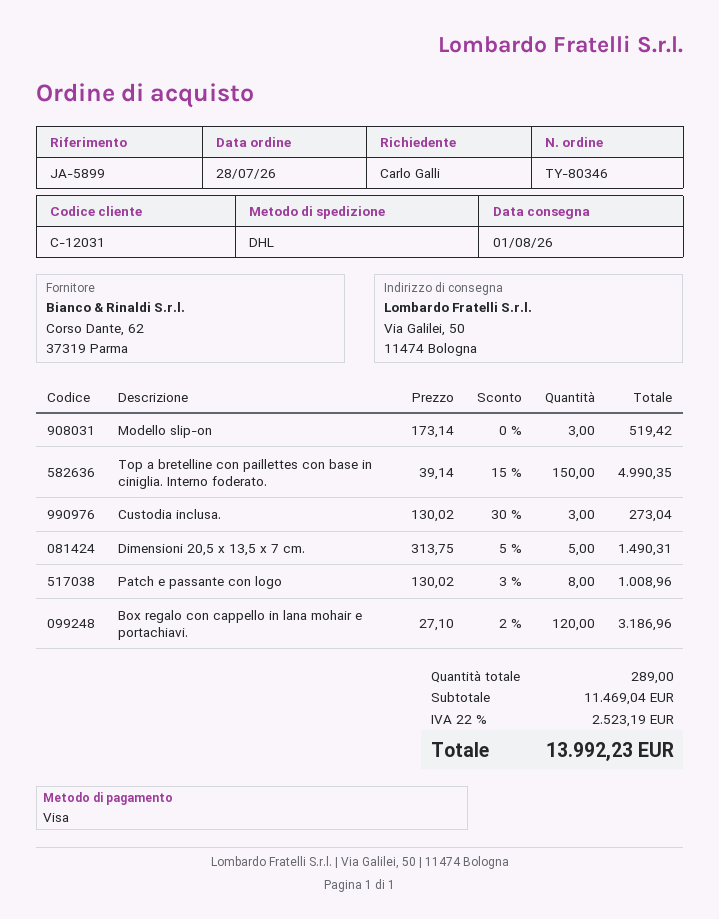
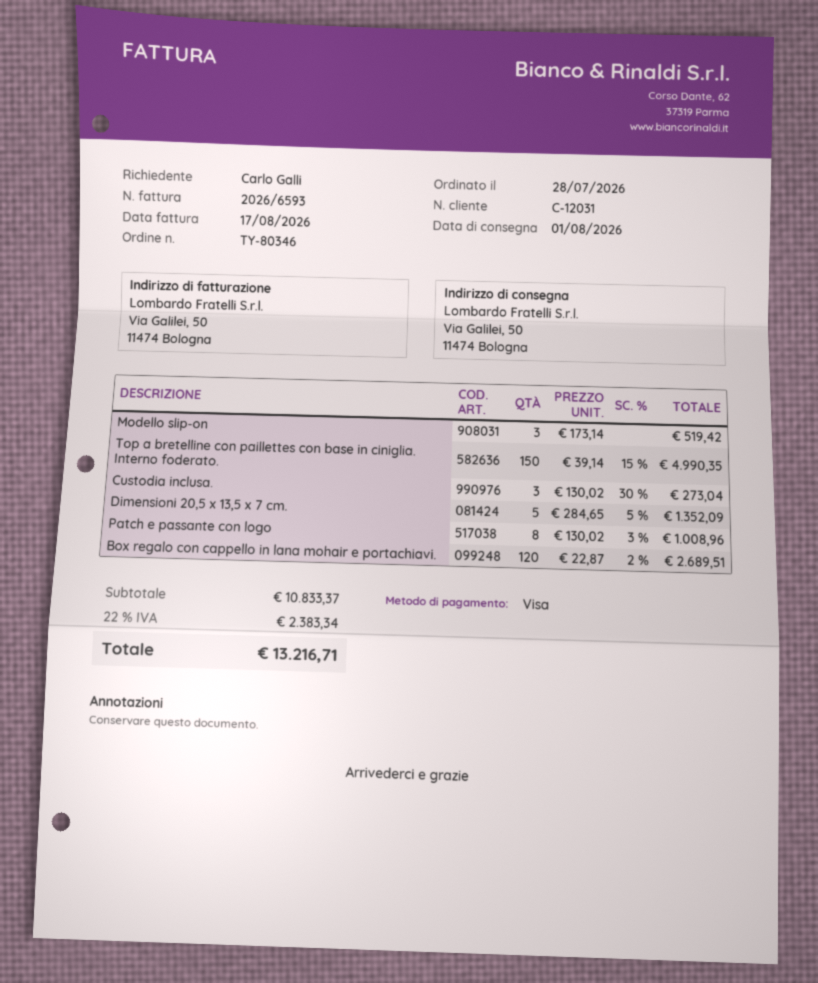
Dimensioni 20,5 x 13,5 x 7 cm.: 5 x 313.75 - 5% = 1490.31 -> 5 x 284.65 - 5% = 1352.09
Box regalo con cappello in lana mohair e portachiavi.: 120 x 27.10 - 2% = 3186.96 -> 120 x 22.87 - 2% = 2689.51
subtotal: 11469.04 -> 10833.37
tax: 22% = 2523.19 -> 22% = 2383.34
total: 13992.23 -> 13216.71

